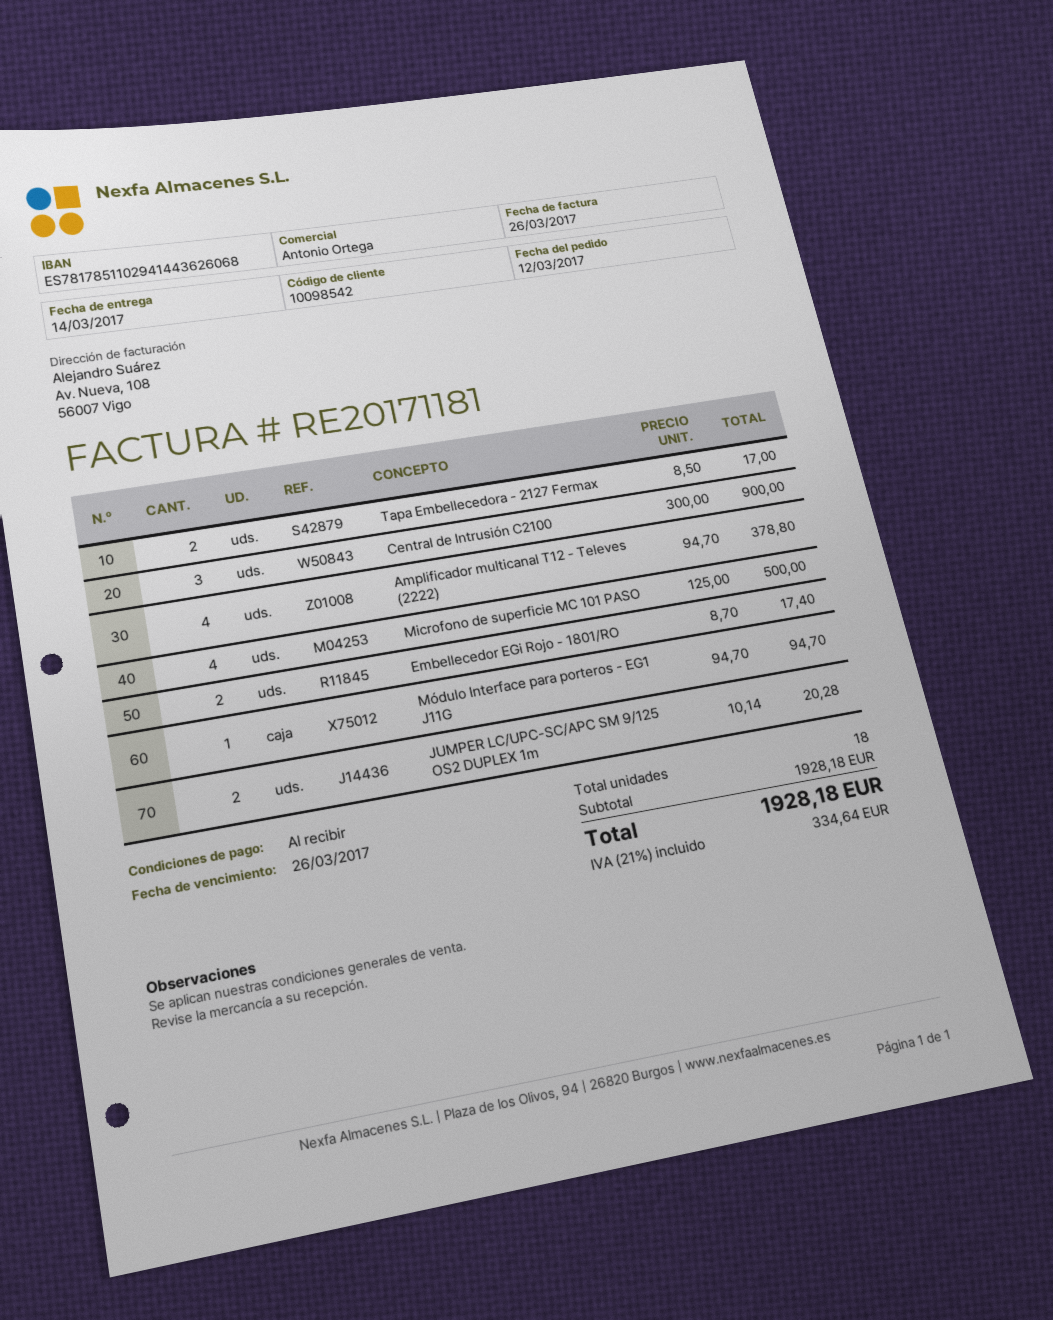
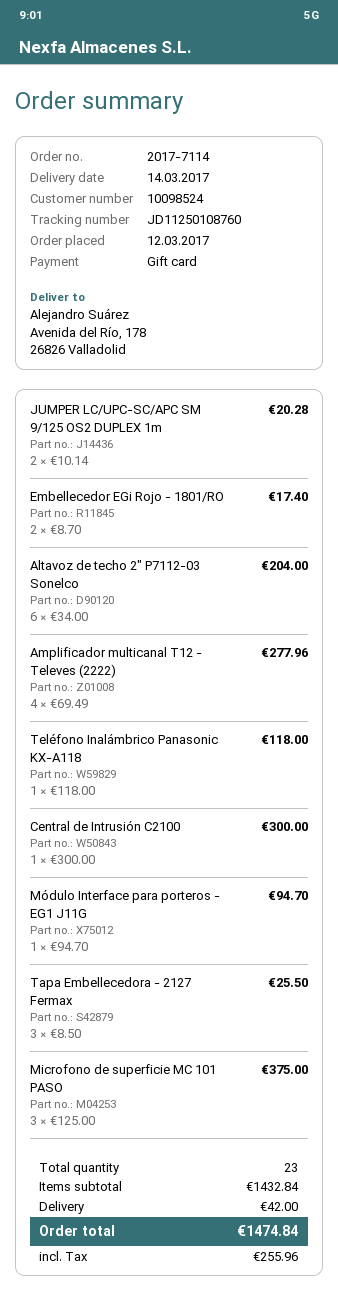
customer number: 10098542 -> 10098524
Tapa Embellecedora - 2127 Fermax: 2 x 8.50 = 17.00 -> 3 x 8.50 = 25.50
Central de Intrusión C2100: 3 x 300.00 = 900.00 -> 1 x 300.00 = 300.00
Amplificador multicanal T12 - Televes (2222): 4 x 94.70 = 378.80 -> 4 x 69.49 = 277.96
Microfono de superficie MC 101 PASO: 4 x 125.00 = 500.00 -> 3 x 125.00 = 375.00
Altavoz de techo 2" P7112-03 Sonelco: none -> 6 x 34.00 = 204.00
Teléfono Inalámbrico Panasonic KX-A118: none -> 1 x 118.00 = 118.00
total quantity: 18 -> 23
subtotal: 1928.18 -> 1432.84
shipping: none -> 42.00
tax: 334.64 -> 255.96
total: 1928.18 -> 1474.84

